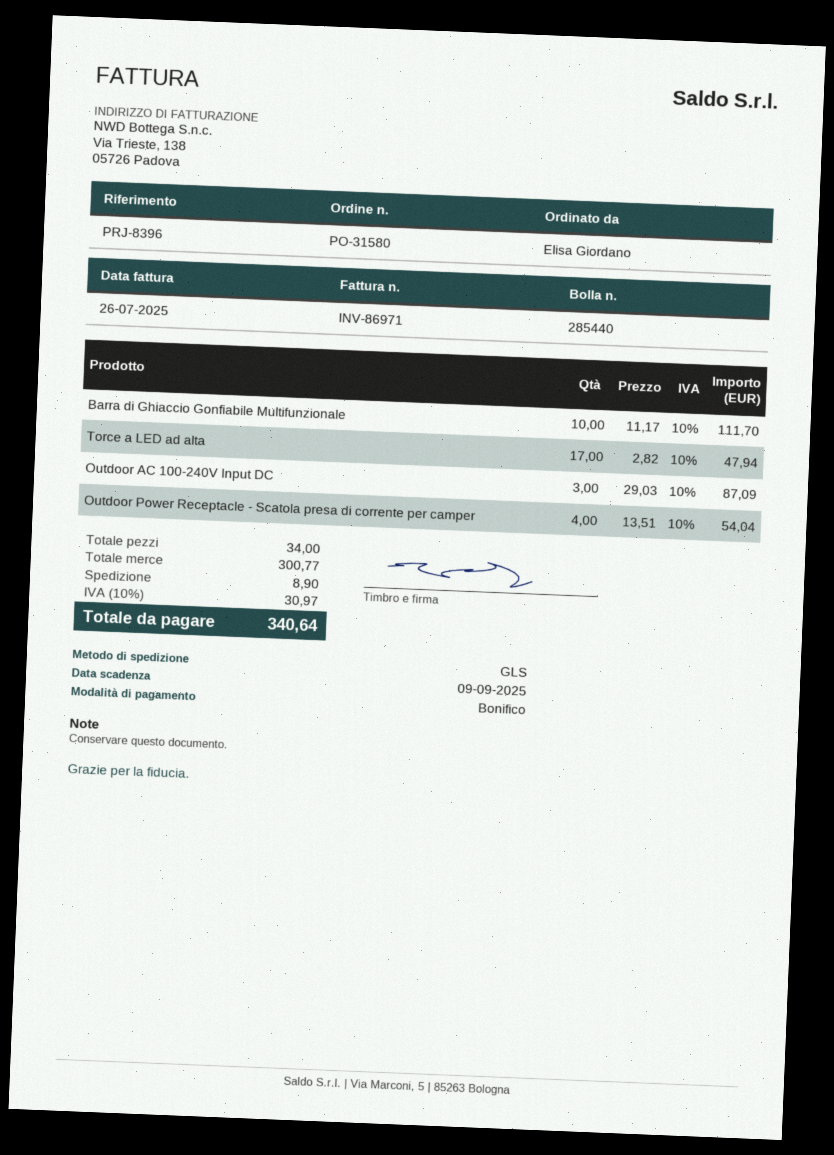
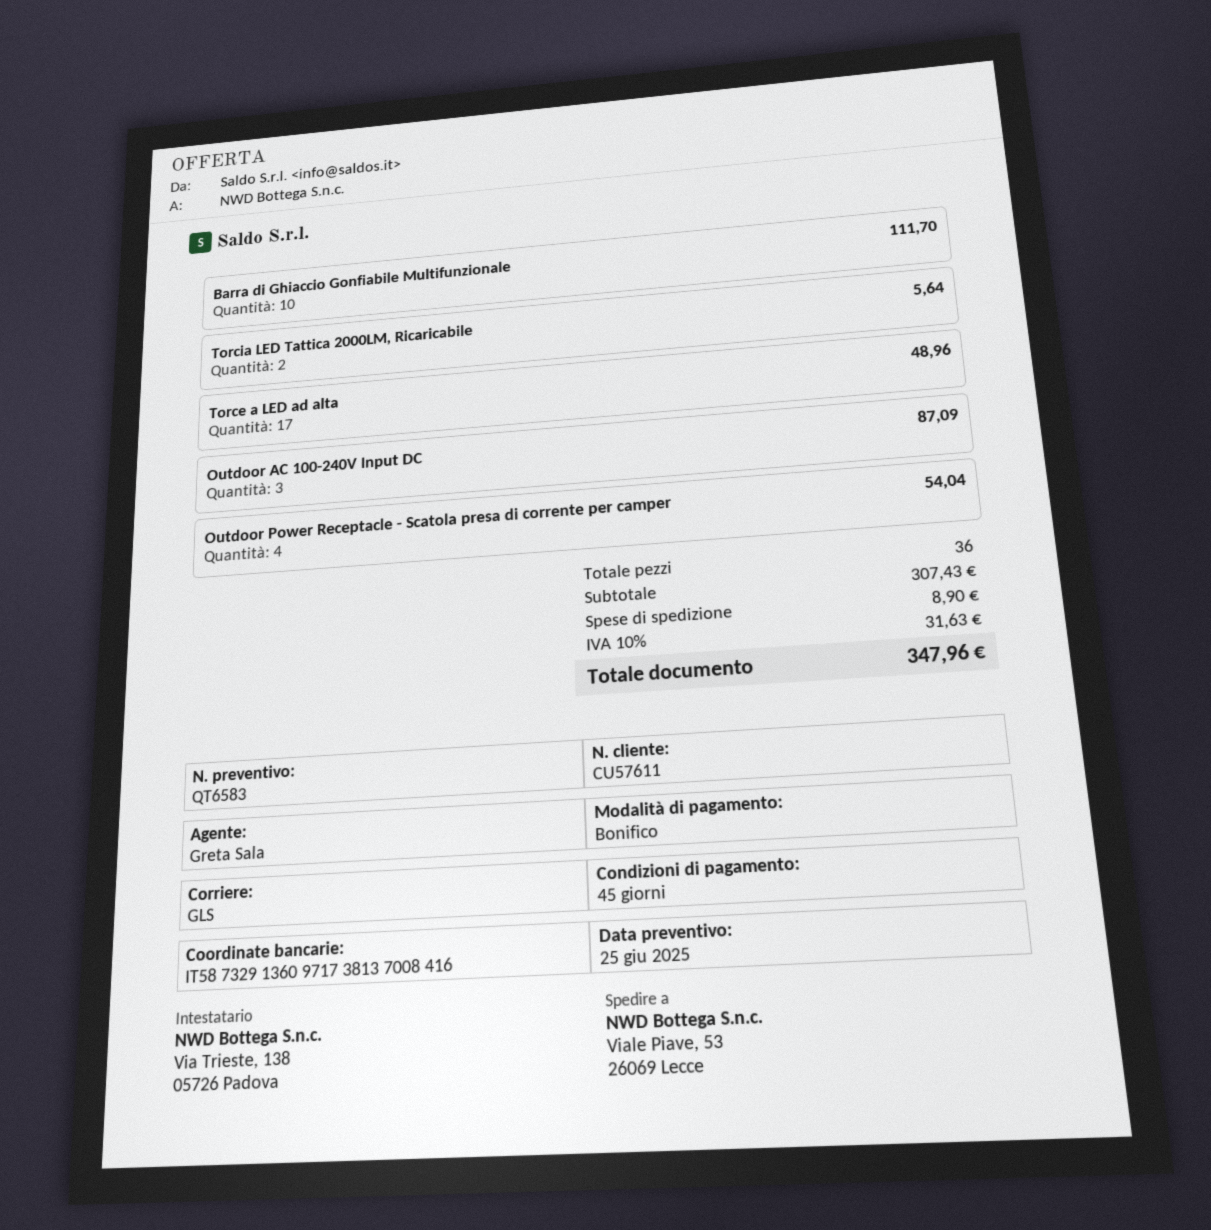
Torce a LED ad alta: 17 for 47.94 -> 17 for 48.96
Torcia LED Tattica 2000LM, Ricaricabile: none -> 2 for 5.64
total quantity: 34 -> 36
subtotal: 300.77 -> 307.43
tax: 10% = 30.97 -> 10% = 31.63
total: 340.64 -> 347.96

